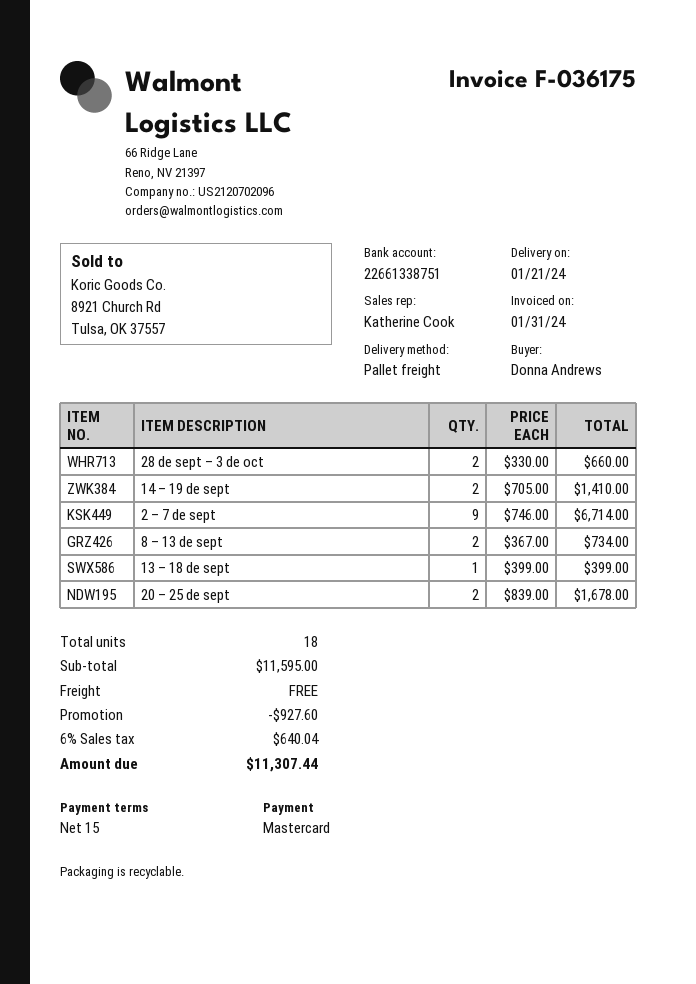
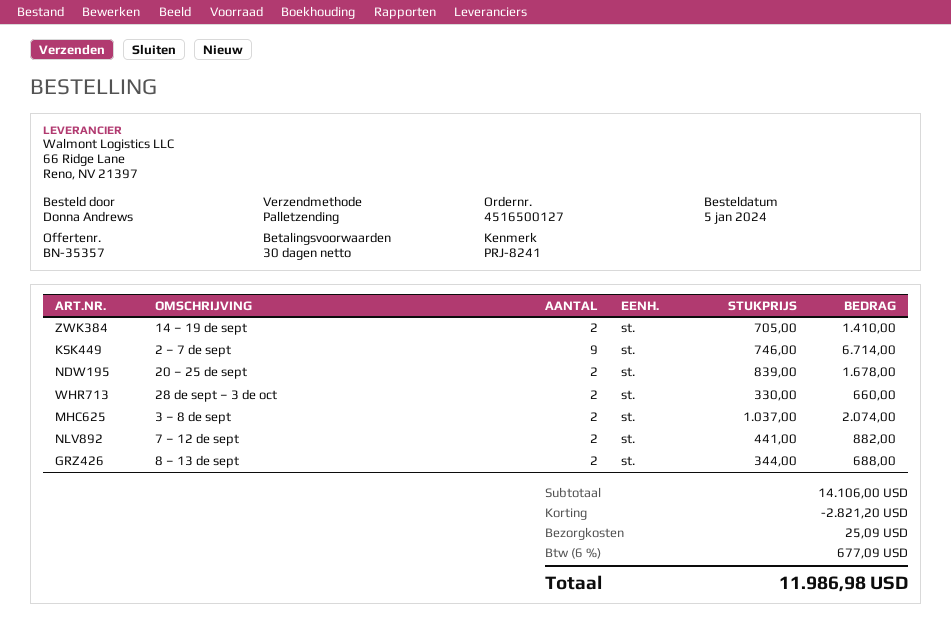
payment terms: 15 days -> 30 days
8 – 13 de sept: 2 x 367.00 = 734.00 -> 2 x 344.00 = 688.00
13 – 18 de sept: 1 x 399.00 = 399.00 -> none
3 – 8 de sept: none -> 2 x 1037.00 = 2074.00
7 – 12 de sept: none -> 2 x 441.00 = 882.00
subtotal: 11595.00 -> 14106.00
discount: 927.60 -> 2821.20
shipping: 0.00 -> 25.09
tax: 6% = 640.04 -> 6% = 677.09
total: 11307.44 -> 11986.98

